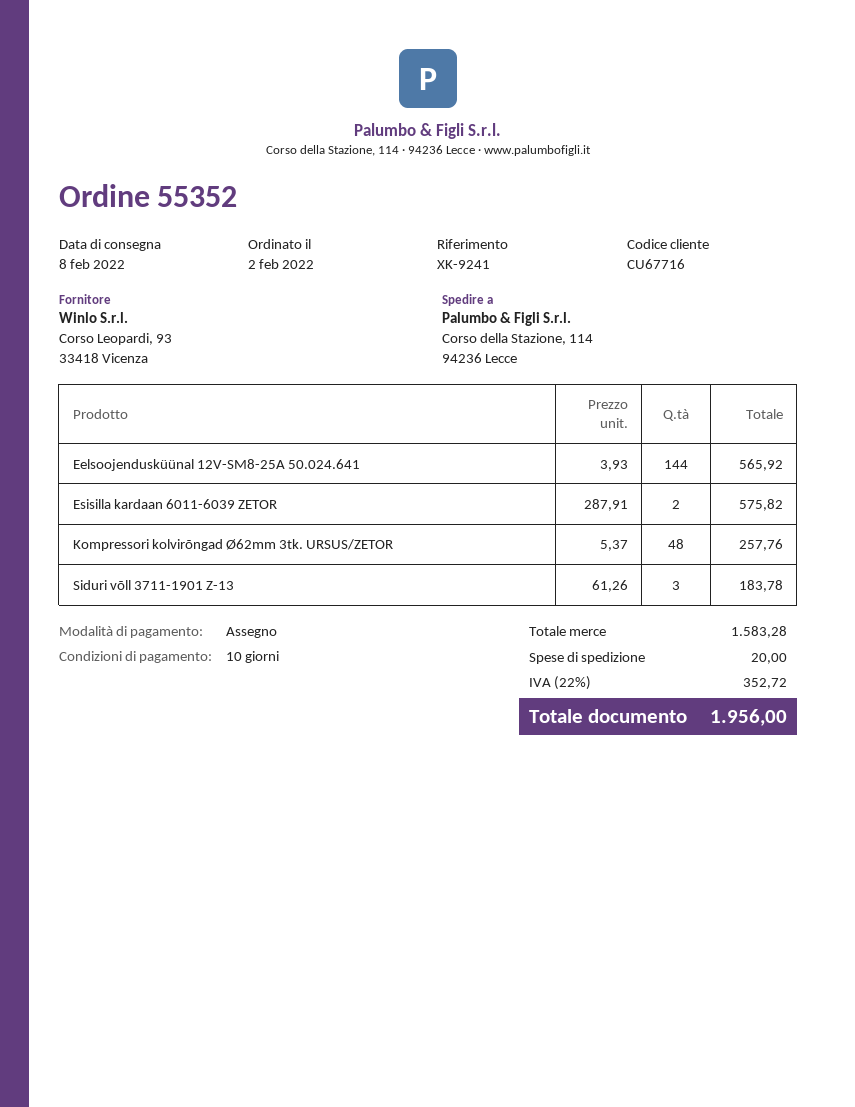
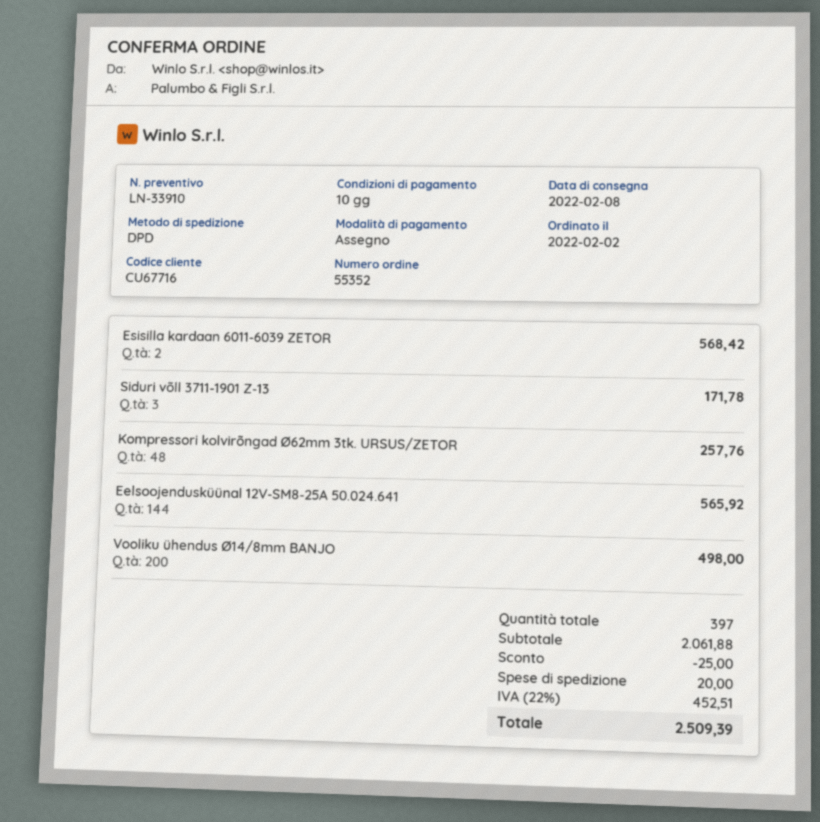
Esisilla kardaan 6011-6039 ZETOR: 2 for 575.82 -> 2 for 568.42
Siduri võll 3711-1901 Z-13: 3 for 183.78 -> 3 for 171.78
Vooliku ühendus Ø14/8mm BANJO: none -> 200 for 498.00
subtotal: 1583.28 -> 2061.88
discount: none -> 25.00
tax: 22% = 352.72 -> 22% = 452.51
total: 1956.00 -> 2509.39

